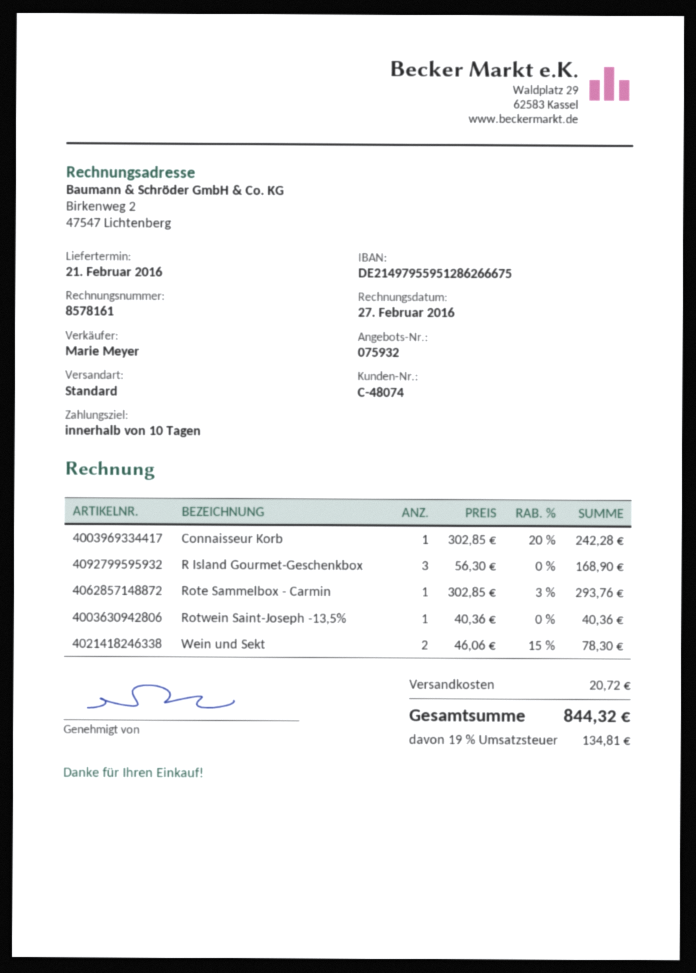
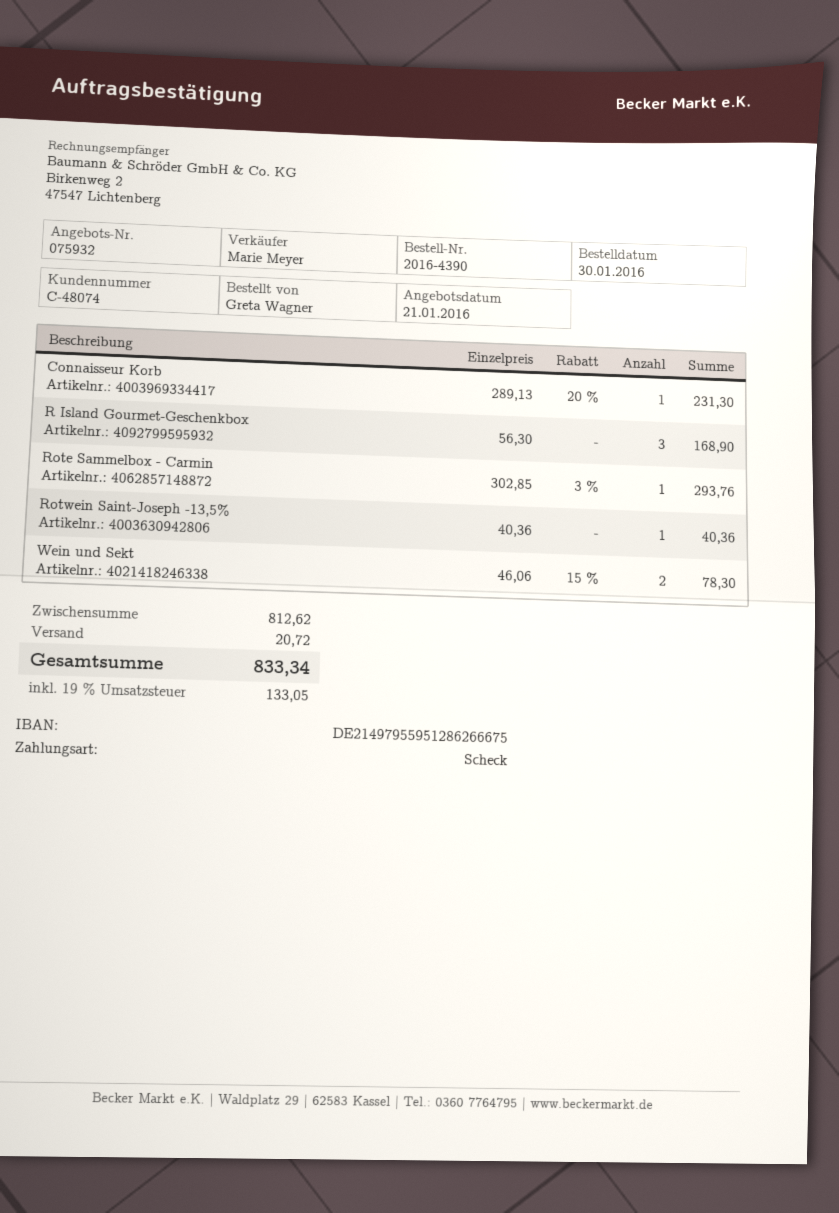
Connaisseur Korb: 1 x 302.85 - 20% = 242.28 -> 1 x 289.13 - 20% = 231.30
tax: 19% = 134.81 -> 19% = 133.05
total: 844.32 -> 833.34

